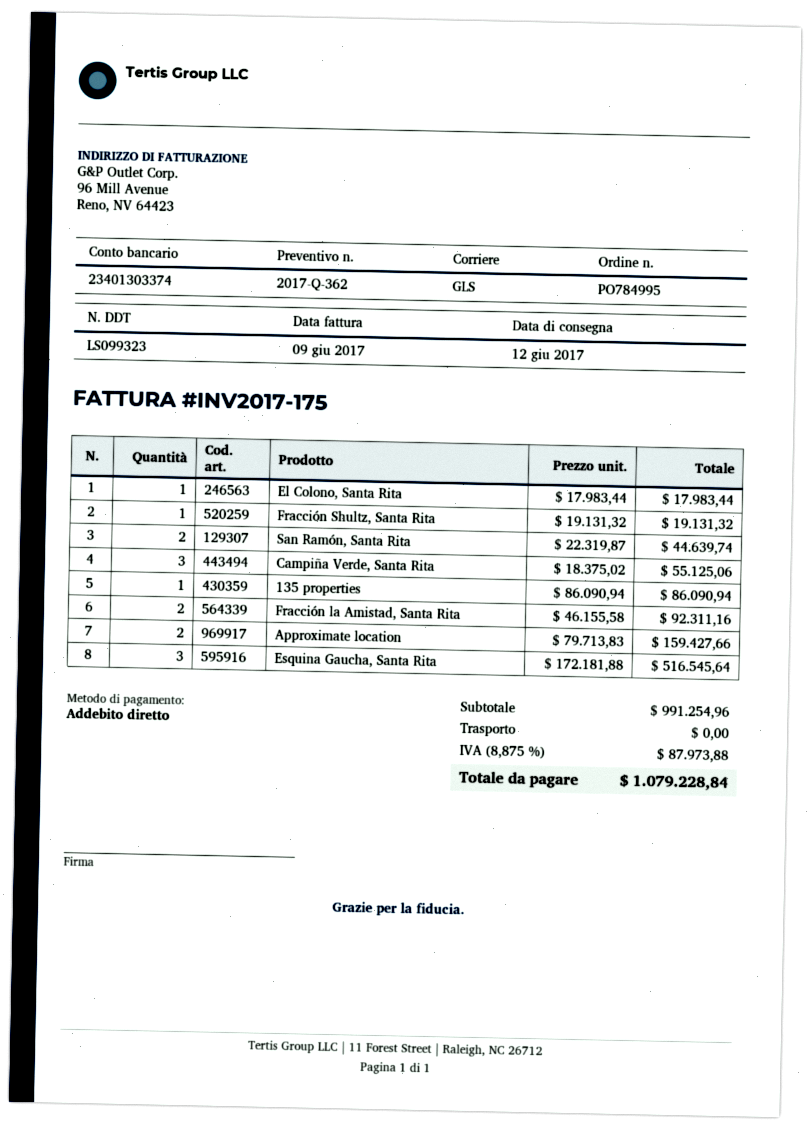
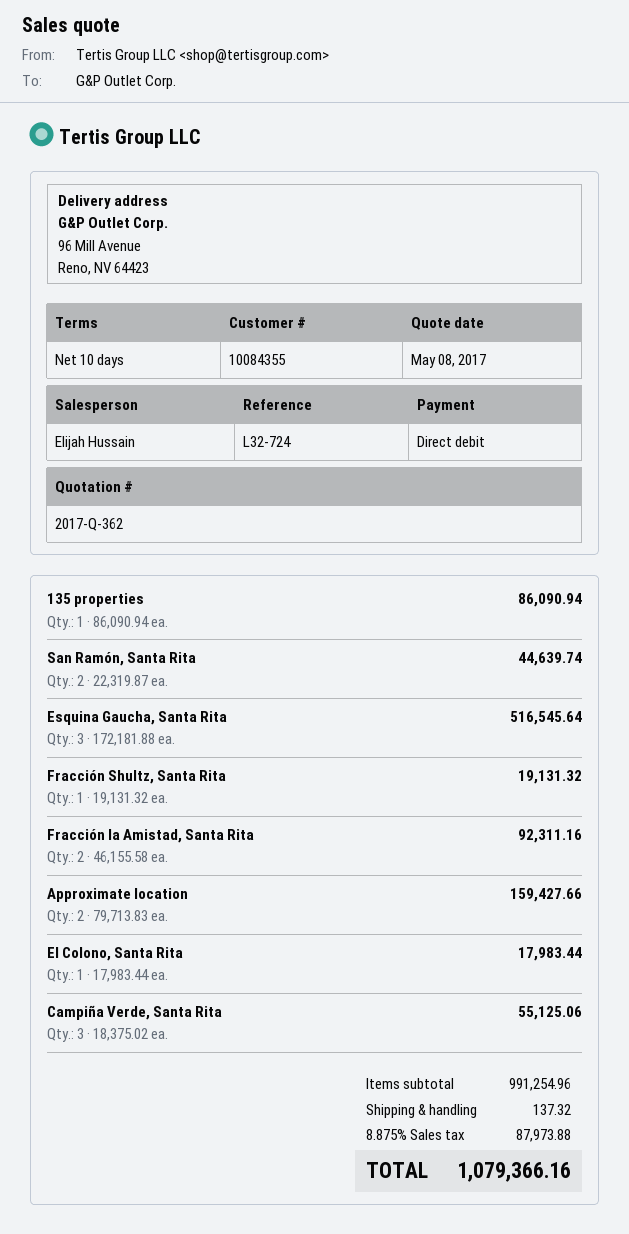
shipping: 0.00 -> 137.32
total: 1079228.84 -> 1079366.16

